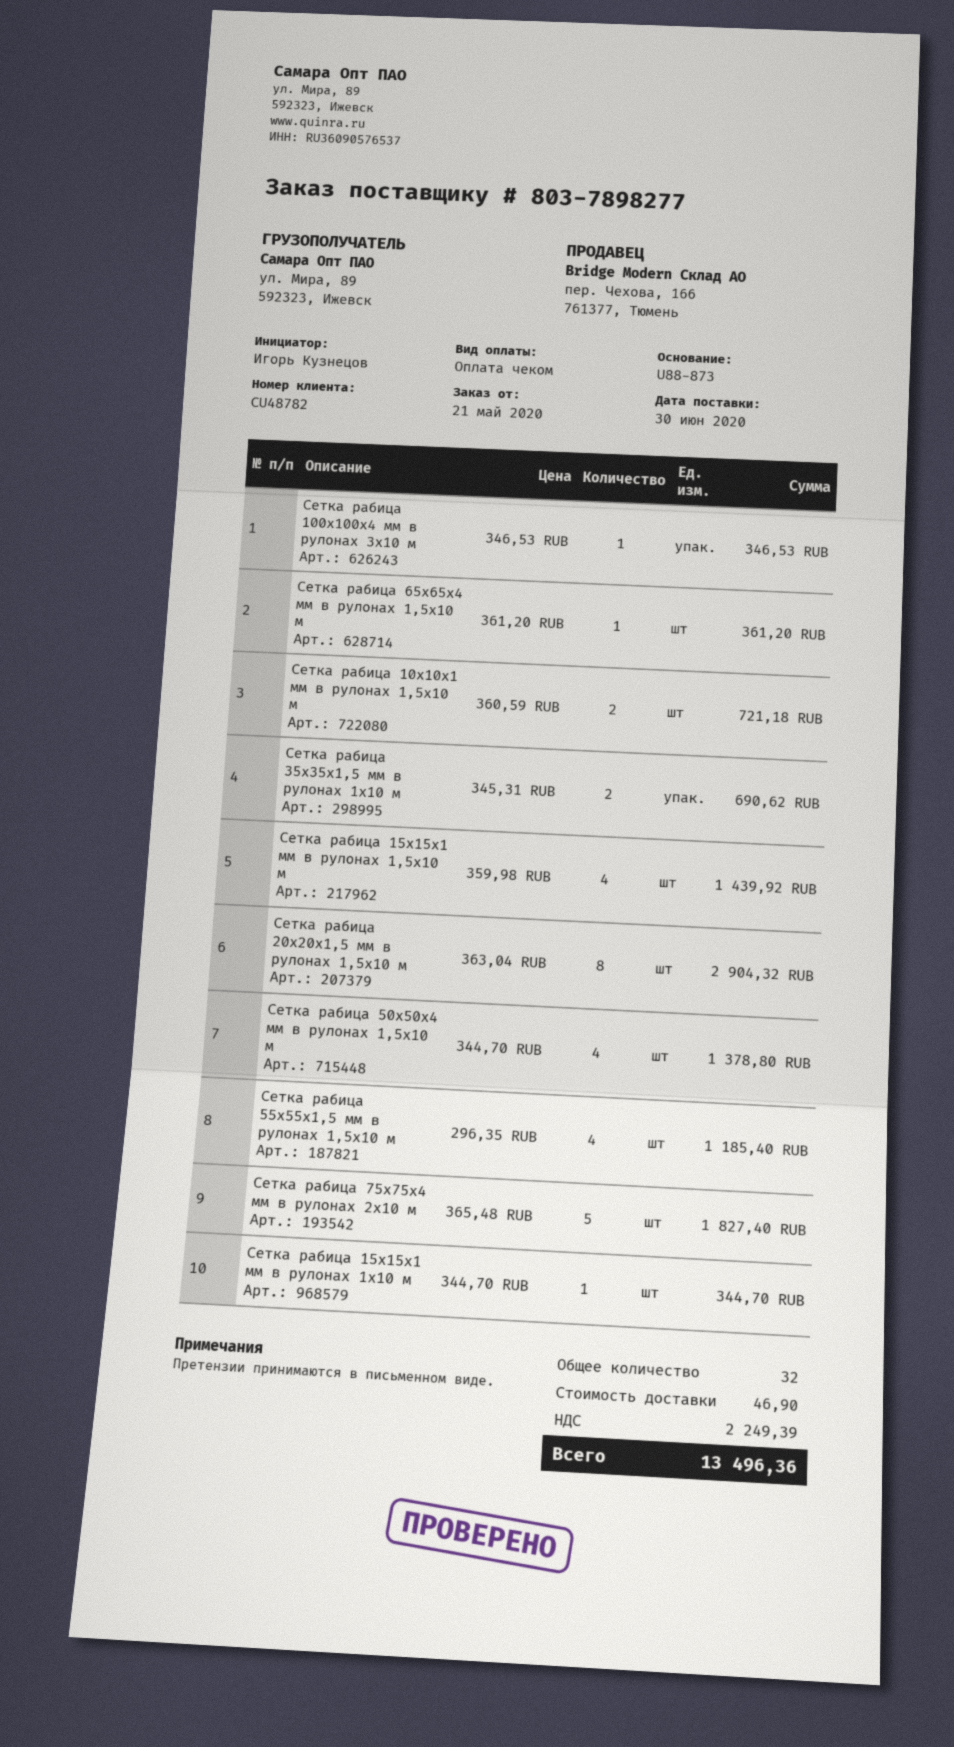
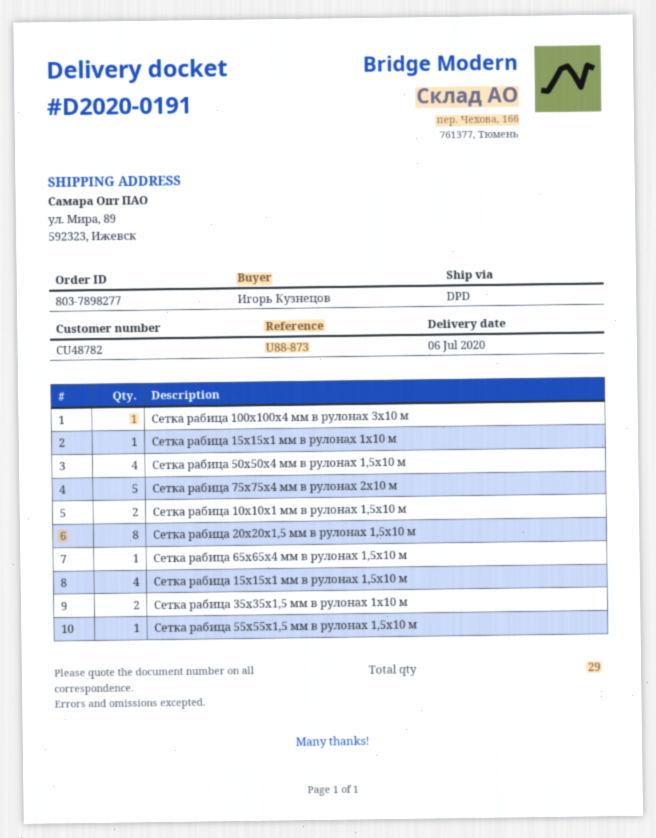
delivery date: 2020-06-30 -> 2020-07-06
Сетка рабица 55х55х1,5 мм в рулонах 1,5х10 м: 4 -> 1
total quantity: 32 -> 29

